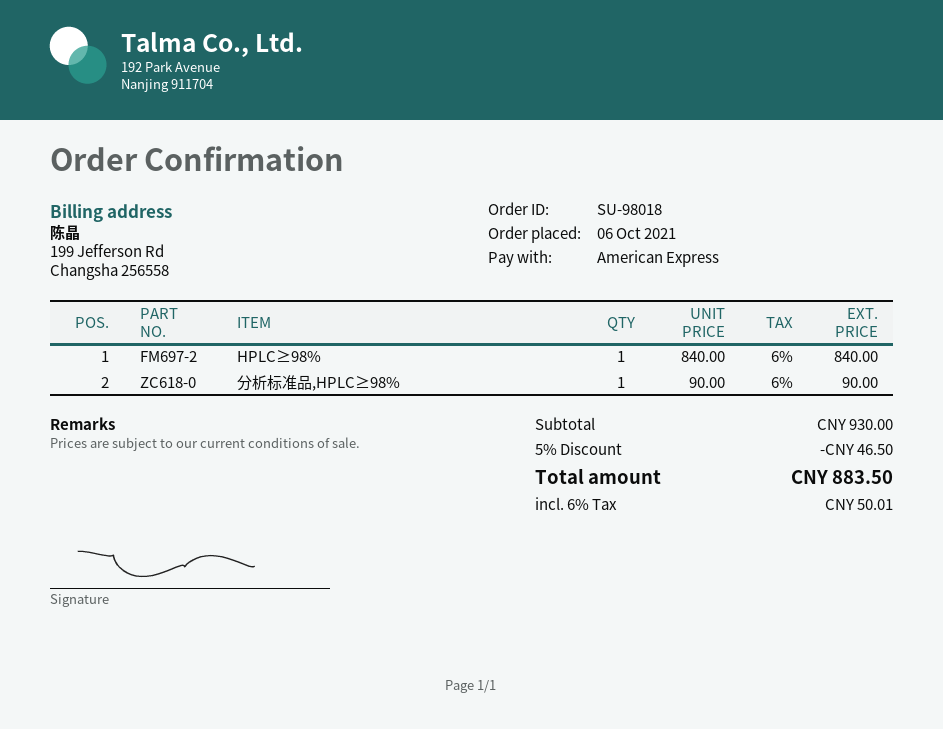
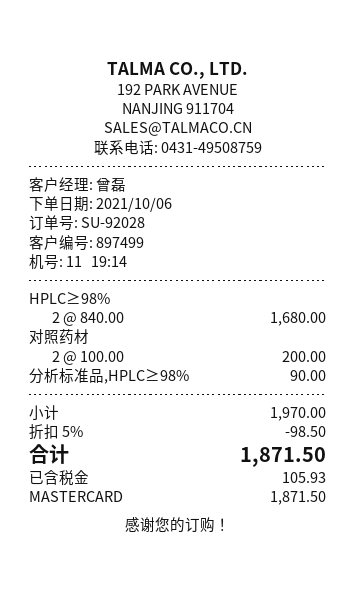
order number: SU-98018 -> SU-92028
payment method: American Express -> Mastercard
HPLC≥98%: 1 x 840.00 = 840.00 -> 2 x 840.00 = 1680.00
对照药材: none -> 2 x 100.00 = 200.00
subtotal: 930.00 -> 1970.00
discount: 5% = 46.50 -> 5% = 98.50
tax: 50.01 -> 105.93
total: 883.50 -> 1871.50

